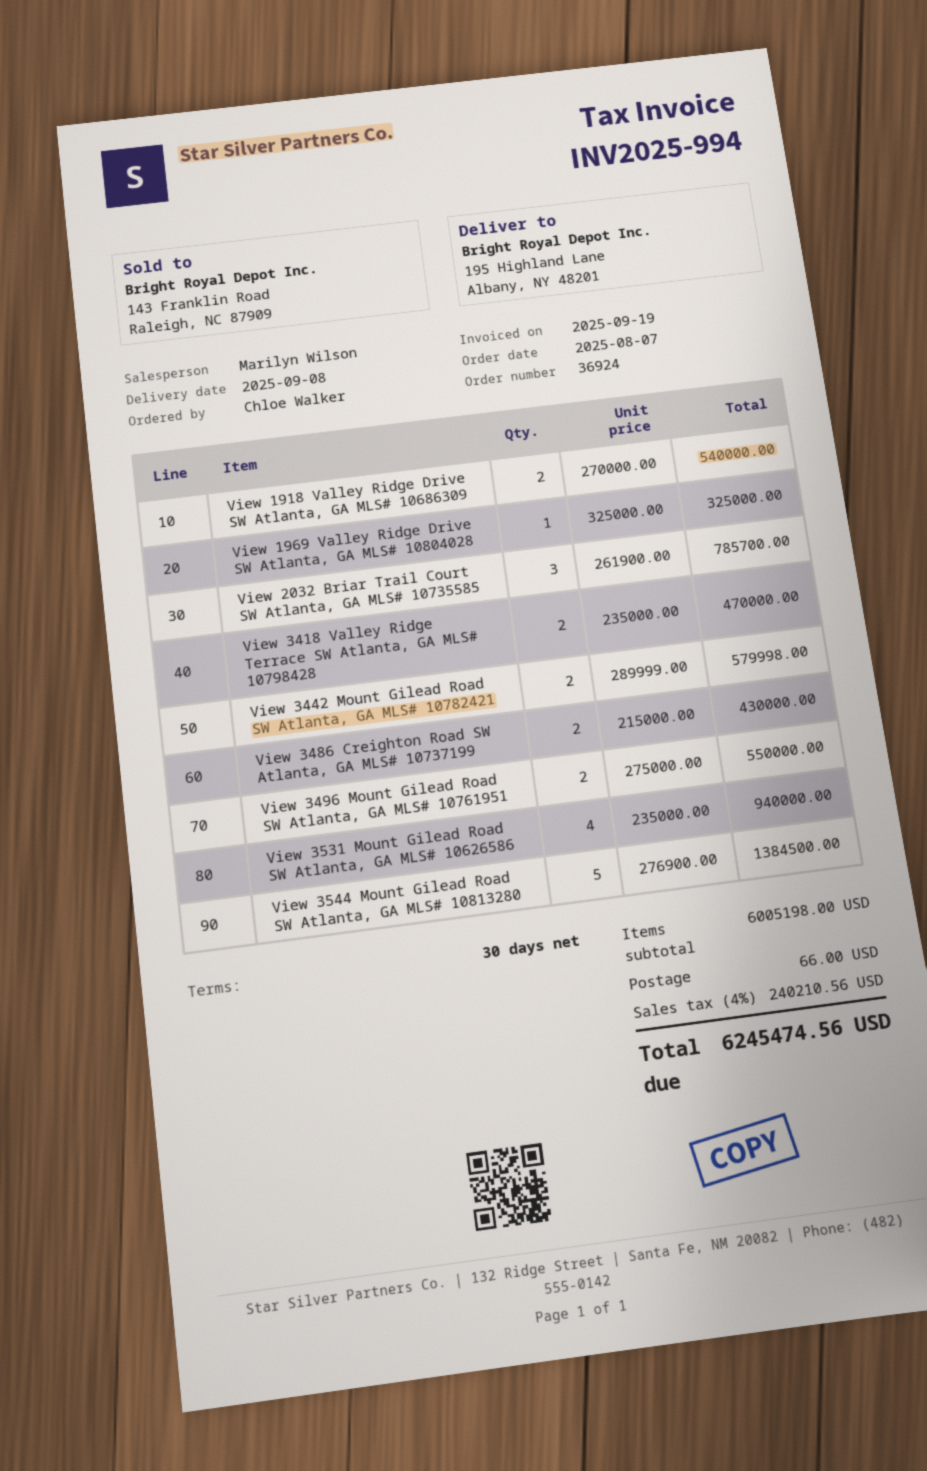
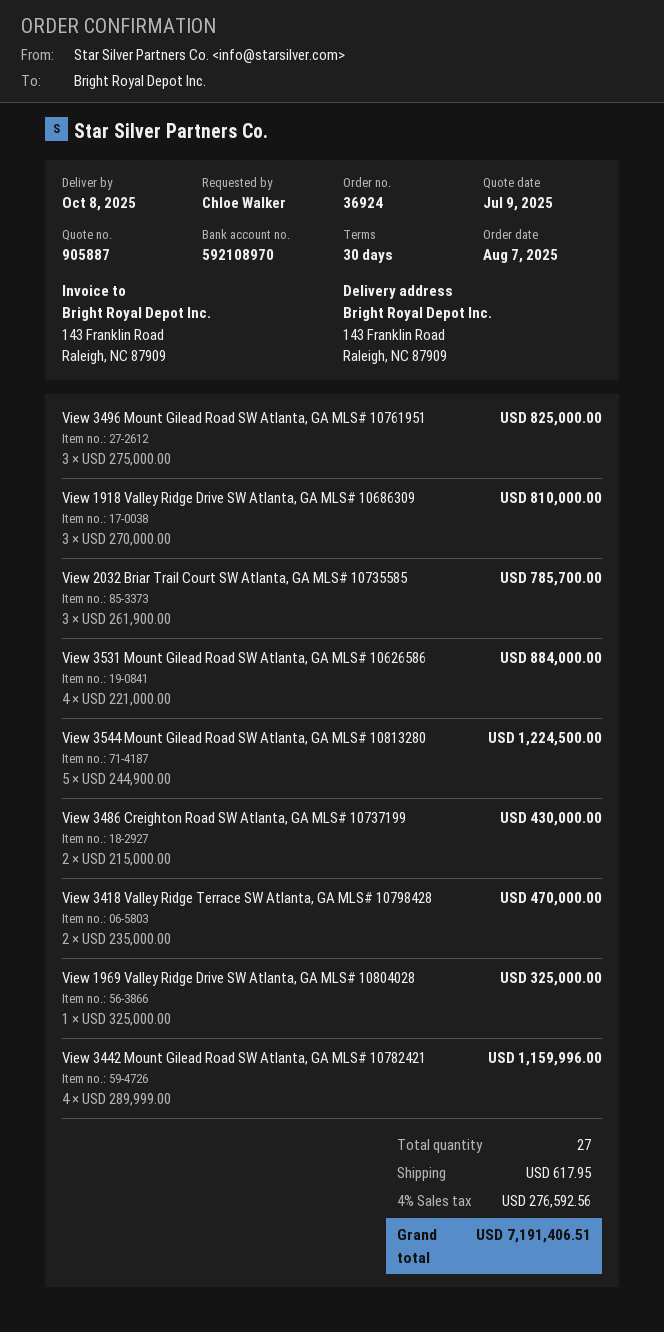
delivery date: 2025-09-08 -> 2025-10-08
ship to: 195 Highland Lane, Albany, NY 48201 -> 143 Franklin Road, Raleigh, NC 87909
View 1918 Valley Ridge Drive SW Atlanta, GA MLS# 10686309: 2 x 270000.00 = 540000.00 -> 3 x 270000.00 = 810000.00
View 3442 Mount Gilead Road SW Atlanta, GA MLS# 10782421: 2 x 289999.00 = 579998.00 -> 4 x 289999.00 = 1159996.00
View 3496 Mount Gilead Road SW Atlanta, GA MLS# 10761951: 2 x 275000.00 = 550000.00 -> 3 x 275000.00 = 825000.00
View 3531 Mount Gilead Road SW Atlanta, GA MLS# 10626586: 4 x 235000.00 = 940000.00 -> 4 x 221000.00 = 884000.00
View 3544 Mount Gilead Road SW Atlanta, GA MLS# 10813280: 5 x 276900.00 = 1384500.00 -> 5 x 244900.00 = 1224500.00
shipping: 66.00 -> 617.95
tax: 4% = 240210.56 -> 4% = 276592.56
total: 6245474.56 -> 7191406.51

